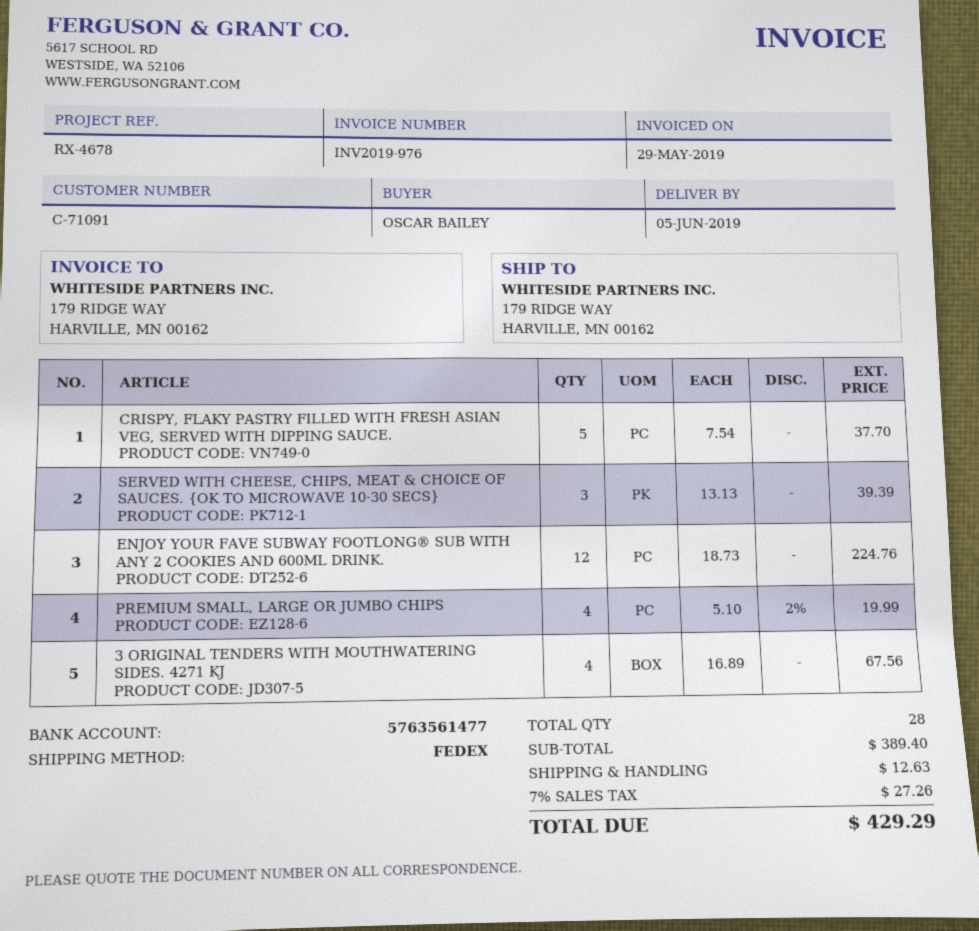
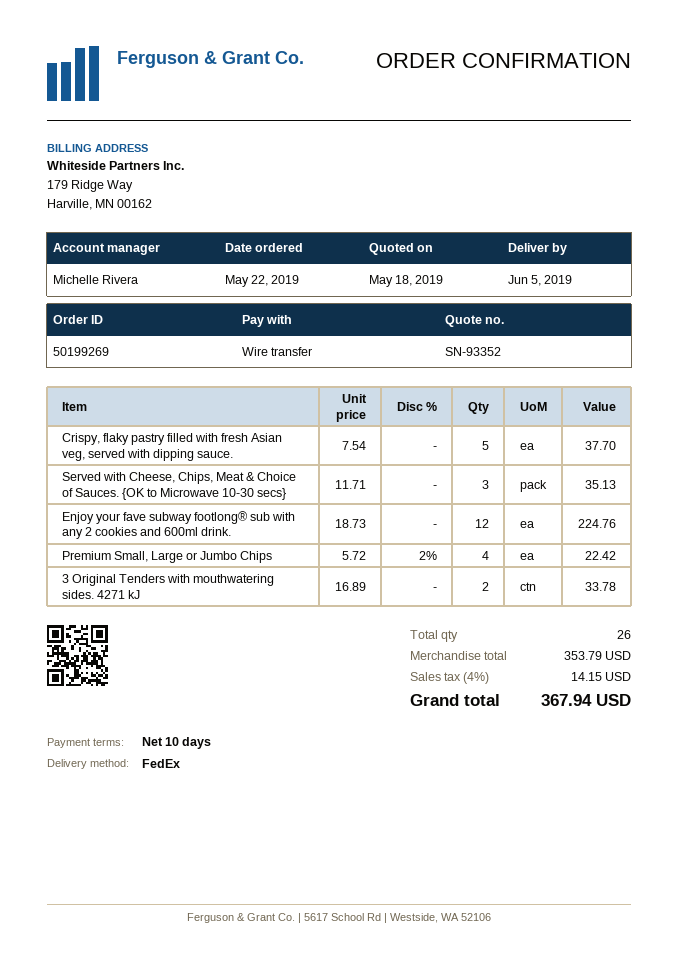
SERVED WITH CHEESE, CHIPS, MEAT & CHOICE OF SAUCES. {OK TO MICROWAVE 10-30 SECS}: 3 x 13.13 = 39.39 -> 3 x 11.71 = 35.13
PREMIUM SMALL, LARGE OR JUMBO CHIPS: 4 x 5.10 - 2% = 19.99 -> 4 x 5.72 - 2% = 22.42
3 ORIGINAL TENDERS WITH MOUTHWATERING SIDES. 4271 KJ: 4 x 16.89 = 67.56 -> 2 x 16.89 = 33.78
total quantity: 28 -> 26
subtotal: 389.40 -> 353.79
shipping: 12.63 -> none
tax: 7% = 27.26 -> 4% = 14.15
total: 429.29 -> 367.94

